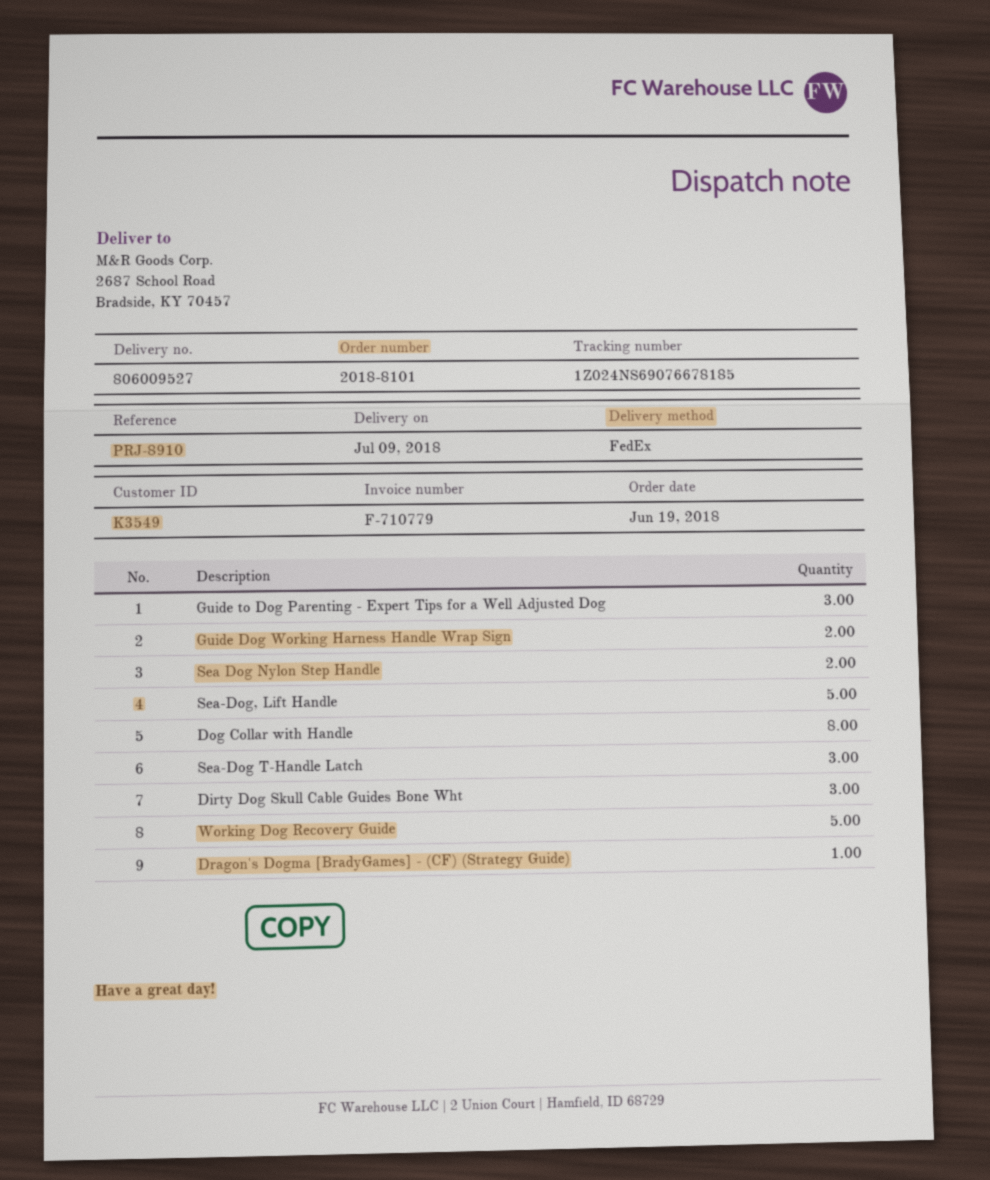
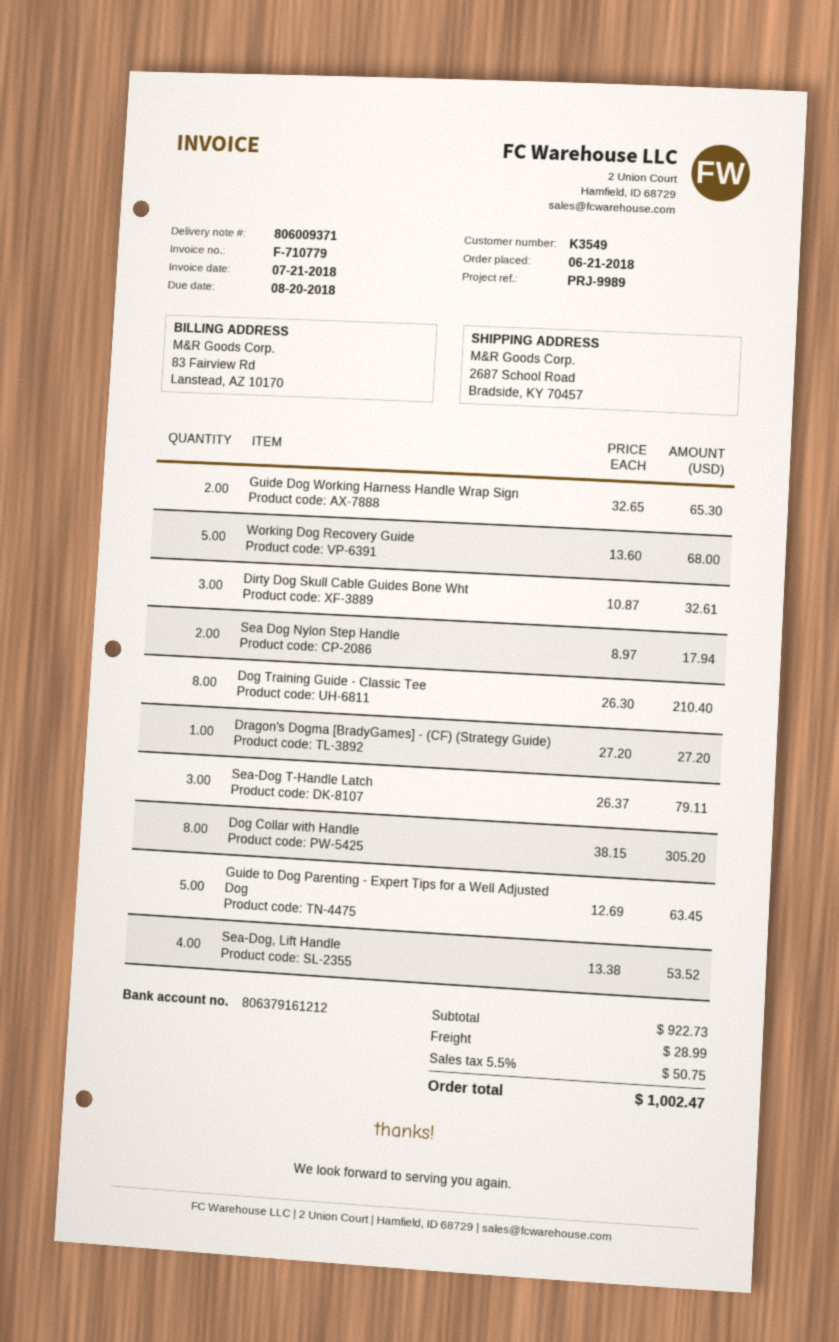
order date: 2018-06-19 -> 2018-06-21
delivery note number: 806009527 -> 806009371
reference: PRJ-8910 -> PRJ-9989
Guide to Dog Parenting - Expert Tips for a Well Adjusted Dog: 3 -> 5
Sea-Dog, Lift Handle: 5 -> 4
Dog Training Guide - Classic Tee: none -> 8

